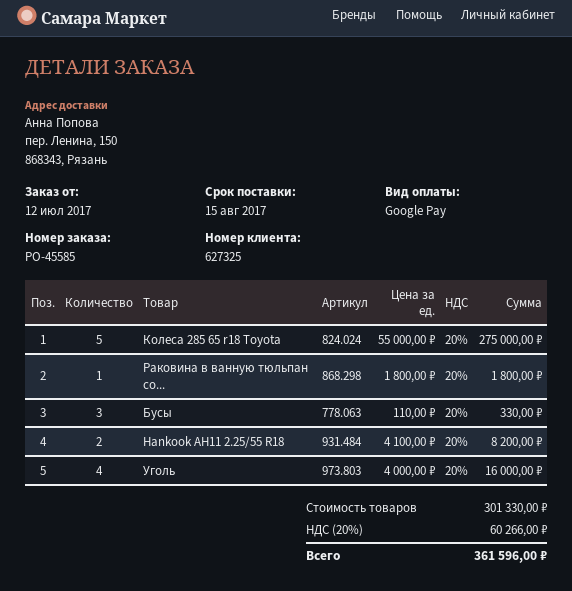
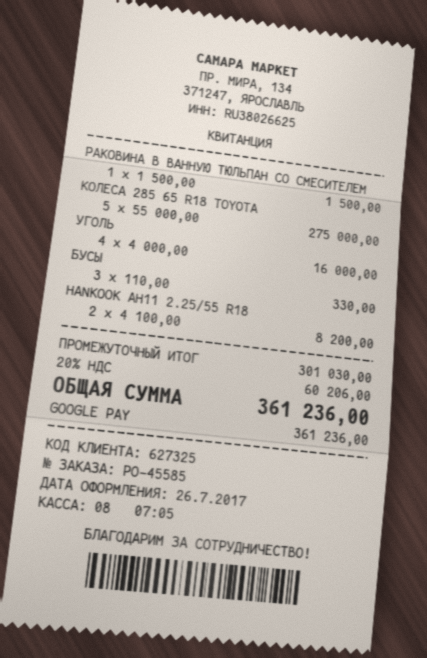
order date: 2017-07-12 -> 2017-07-26
Раковина в ванную тюльпан со...: 1 x 1800.00 = 1800.00 -> 1 x 1500.00 = 1500.00
subtotal: 301330.00 -> 301030.00
tax: 20% = 60266.00 -> 20% = 60206.00
total: 361596.00 -> 361236.00

